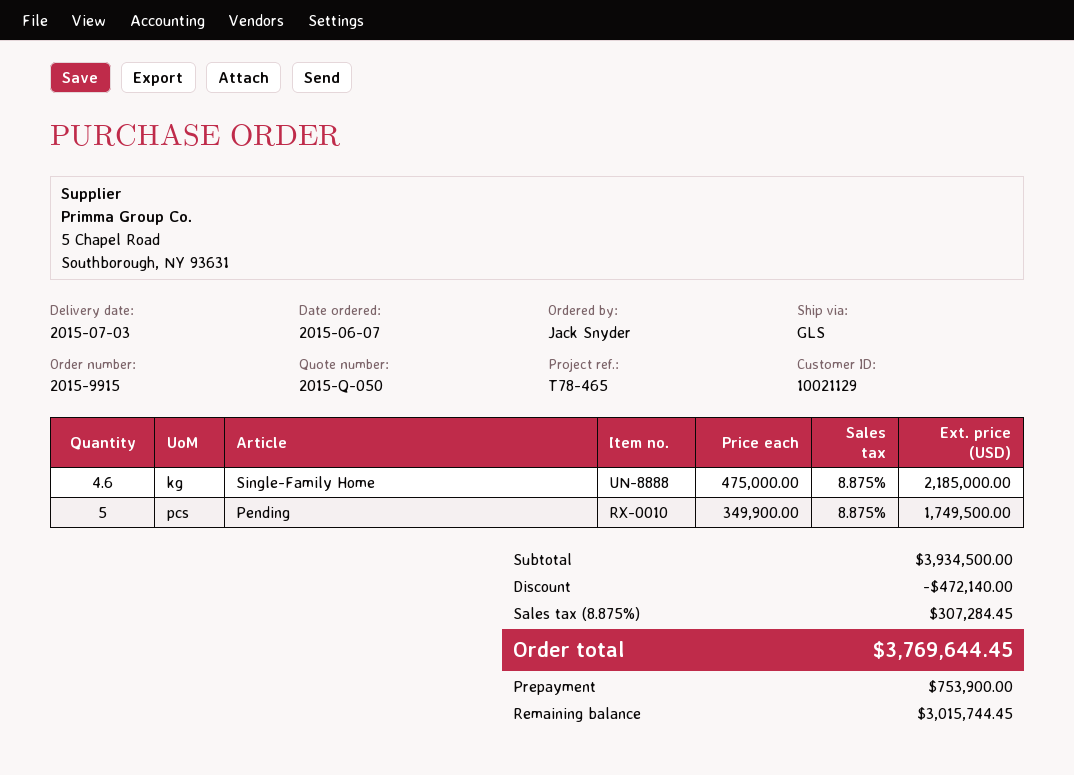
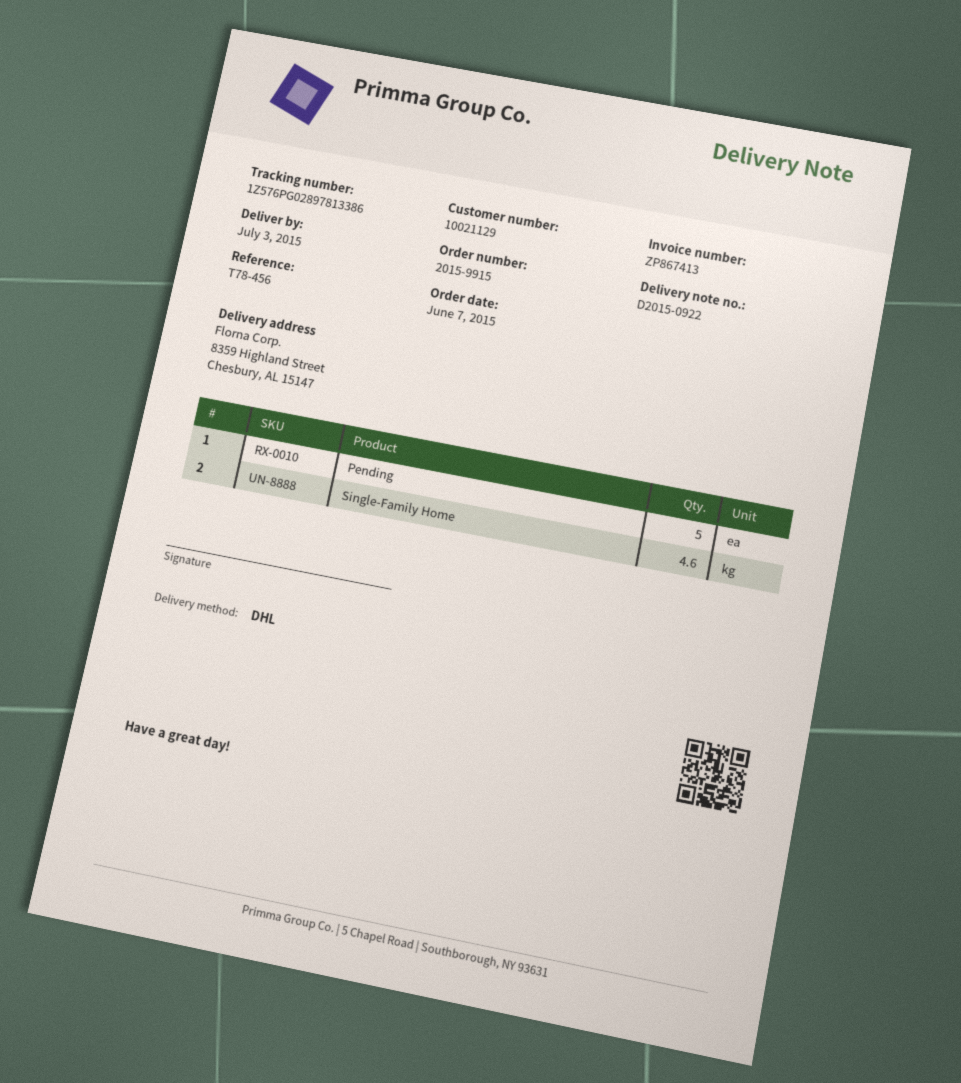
reference: T78-465 -> T78-456
shipping method: GLS -> DHL

